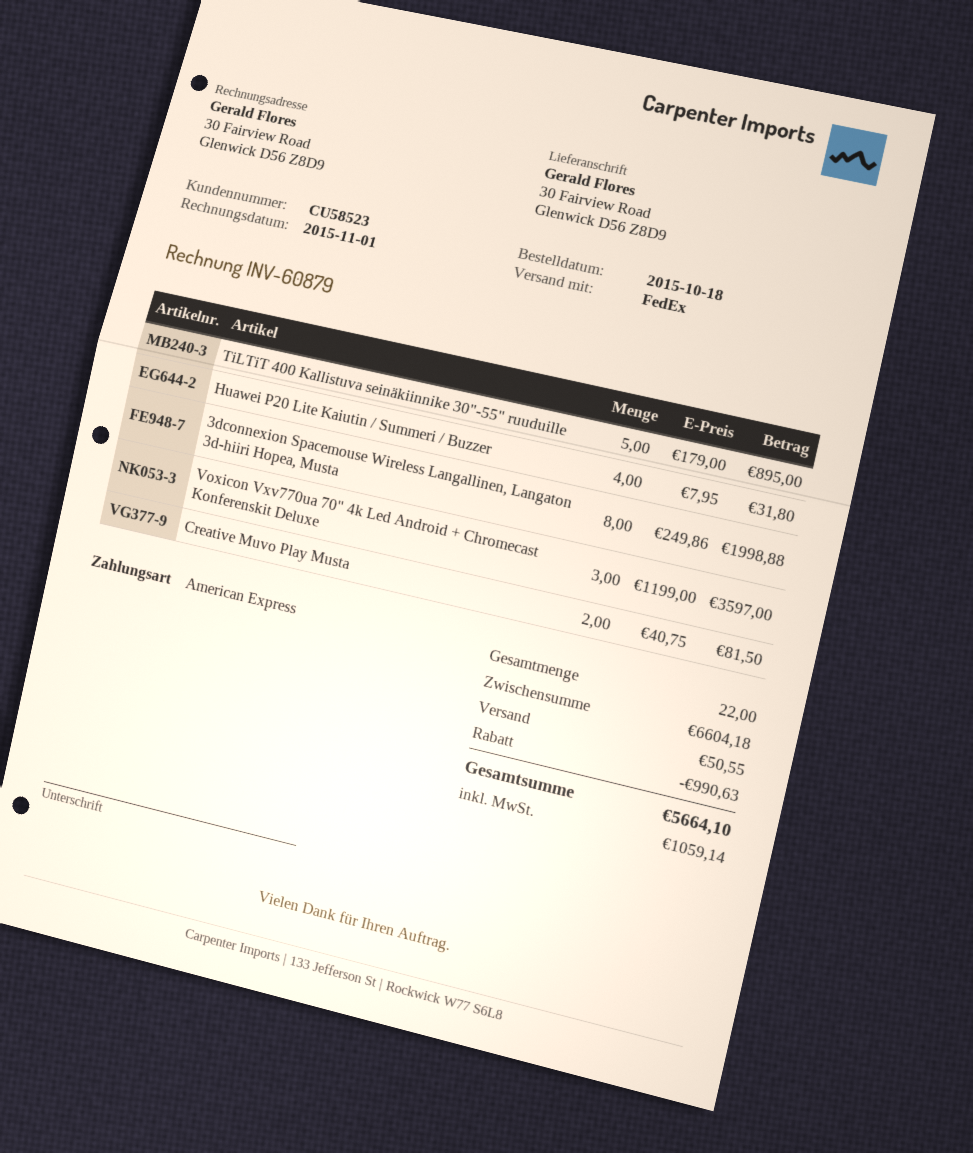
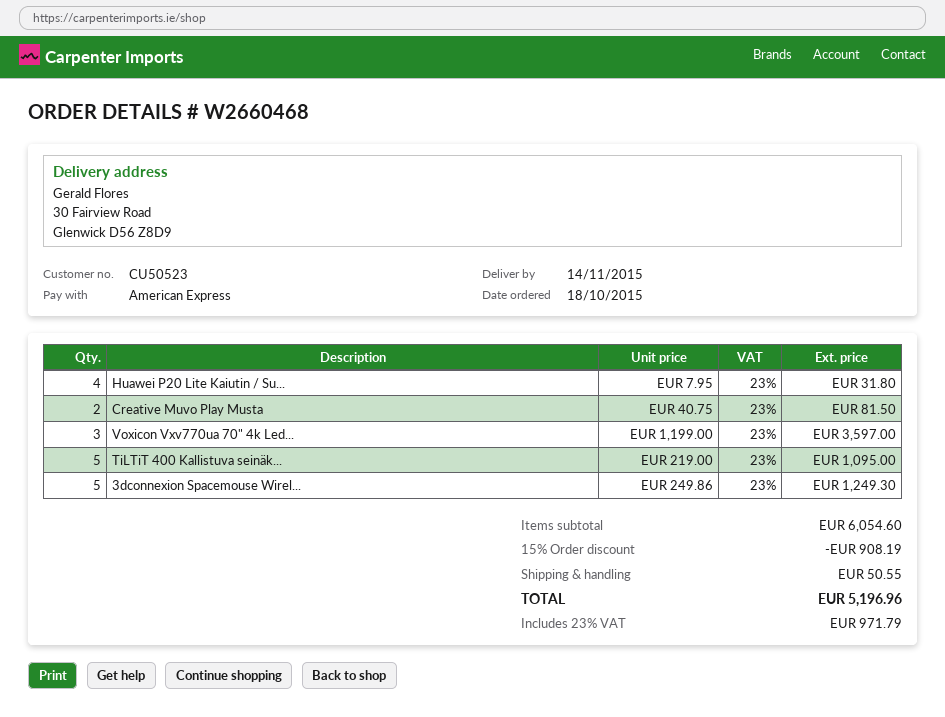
customer number: CU58523 -> CU50523
TiLTiT 400 Kallistuva seinäkiinnike 30"-55" ruuduille: 5 x 179.00 = 895.00 -> 5 x 219.00 = 1095.00
3dconnexion Spacemouse Wireless Langallinen, Langaton 3d-hiiri Hopea, Musta: 8 x 249.86 = 1998.88 -> 5 x 249.86 = 1249.30
subtotal: 6604.18 -> 6054.60
discount: 990.63 -> 908.19
tax: 1059.14 -> 971.79
total: 5664.10 -> 5196.96

